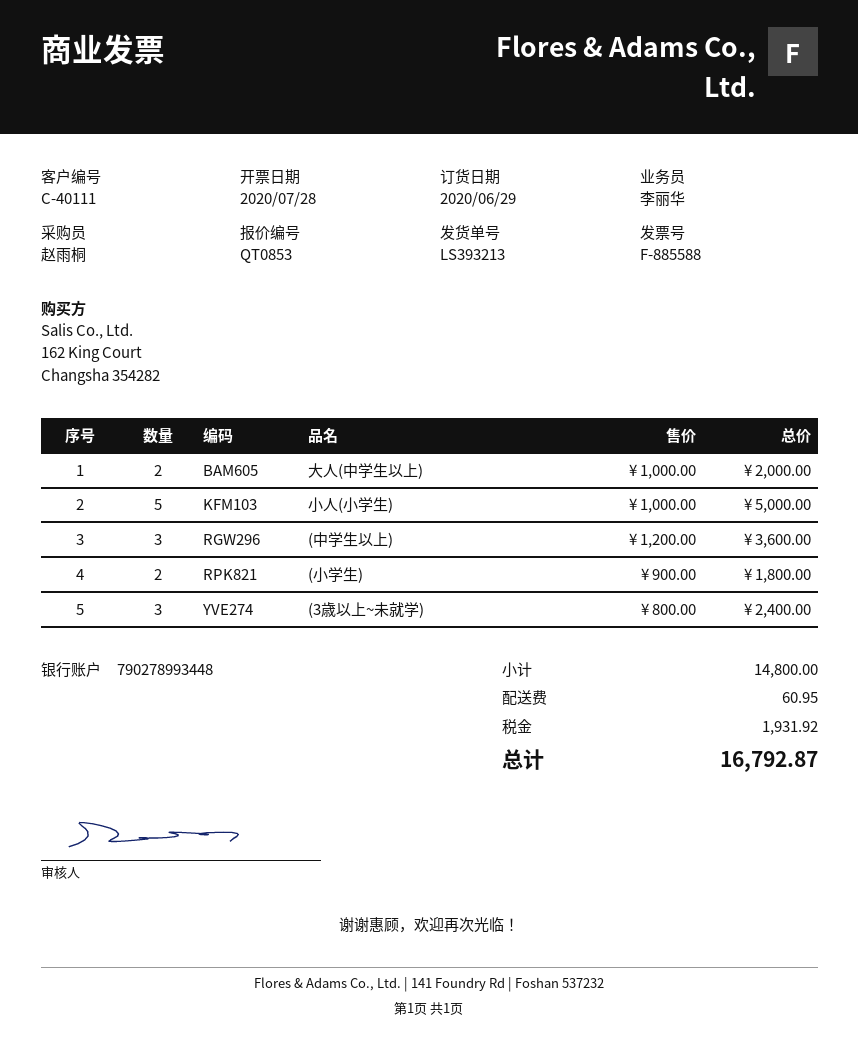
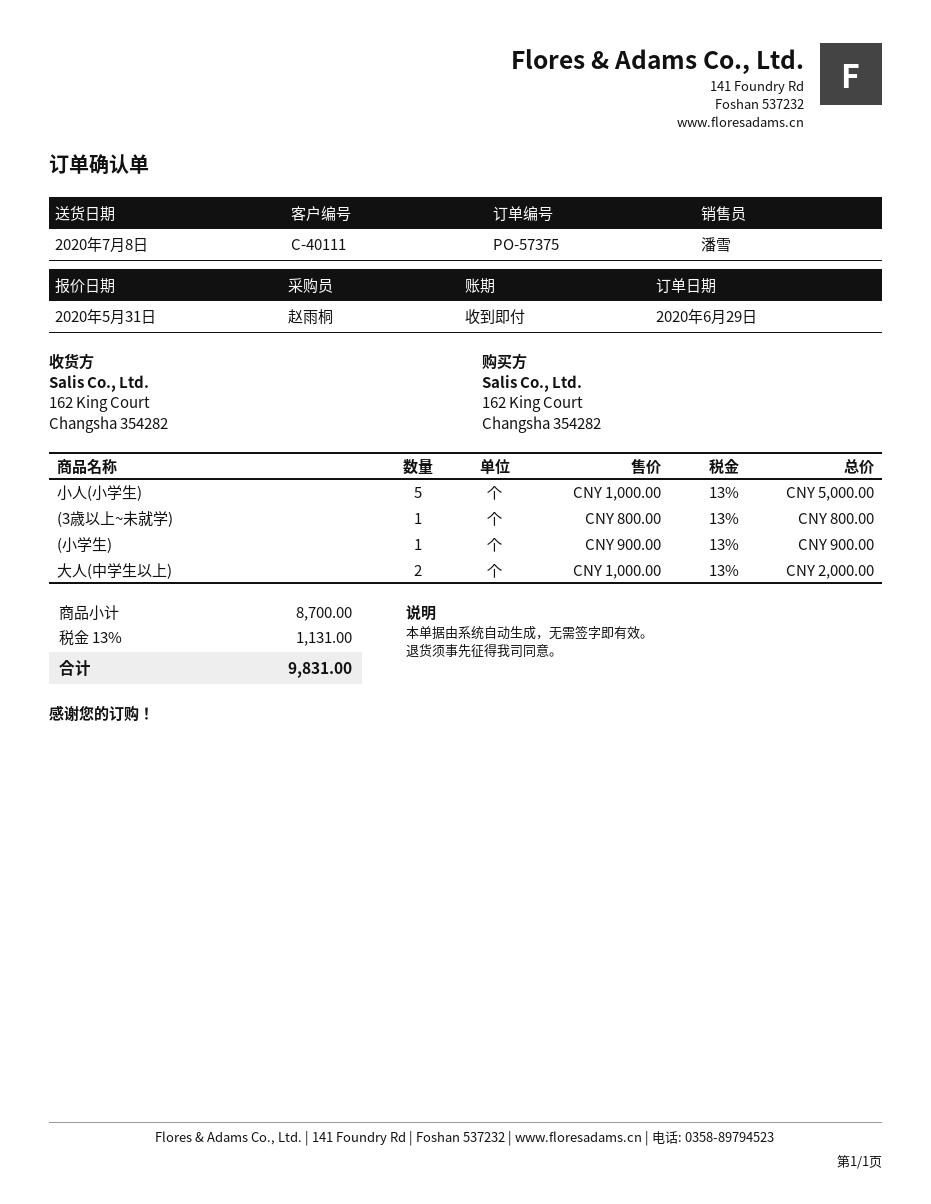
sales rep: 李丽华 -> 潘雪
(中学生以上): 3 x 1200.00 = 3600.00 -> none
(小学生): 2 x 900.00 = 1800.00 -> 1 x 900.00 = 900.00
(3歳以上~未就学): 3 x 800.00 = 2400.00 -> 1 x 800.00 = 800.00
subtotal: 14800.00 -> 8700.00
shipping: 60.95 -> none
tax: 1931.92 -> 1131.00
total: 16792.87 -> 9831.00

